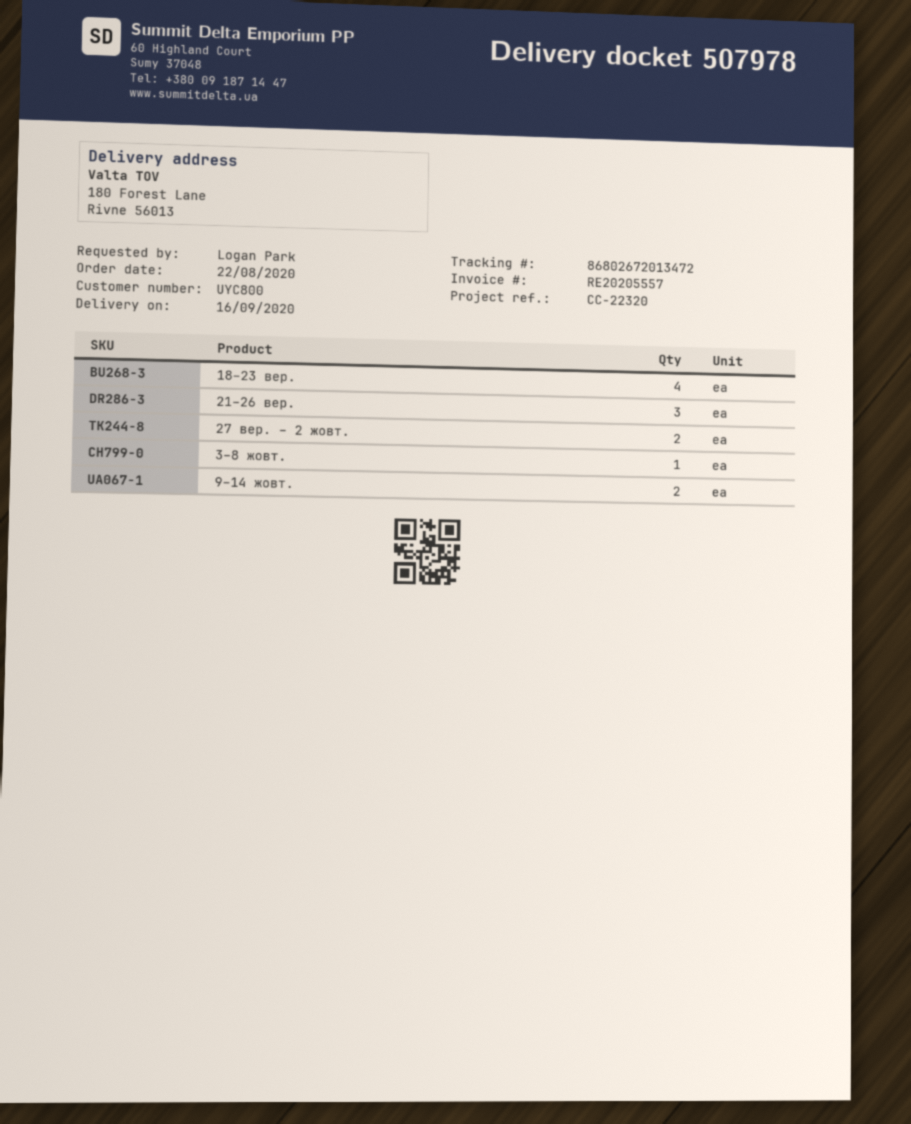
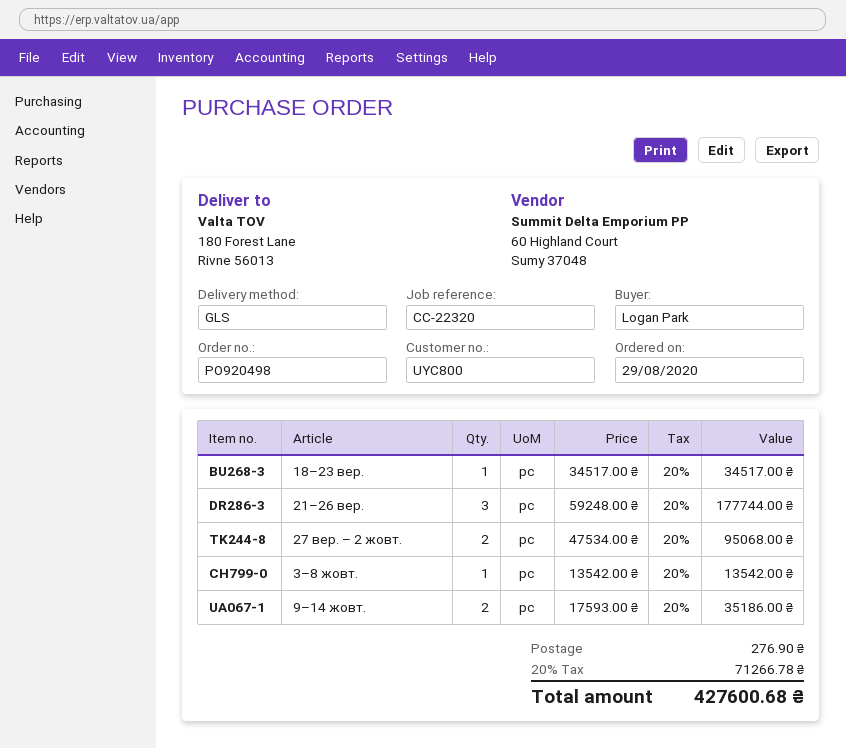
order date: 2020-08-22 -> 2020-08-29
18–23 вер.: 4 -> 1

